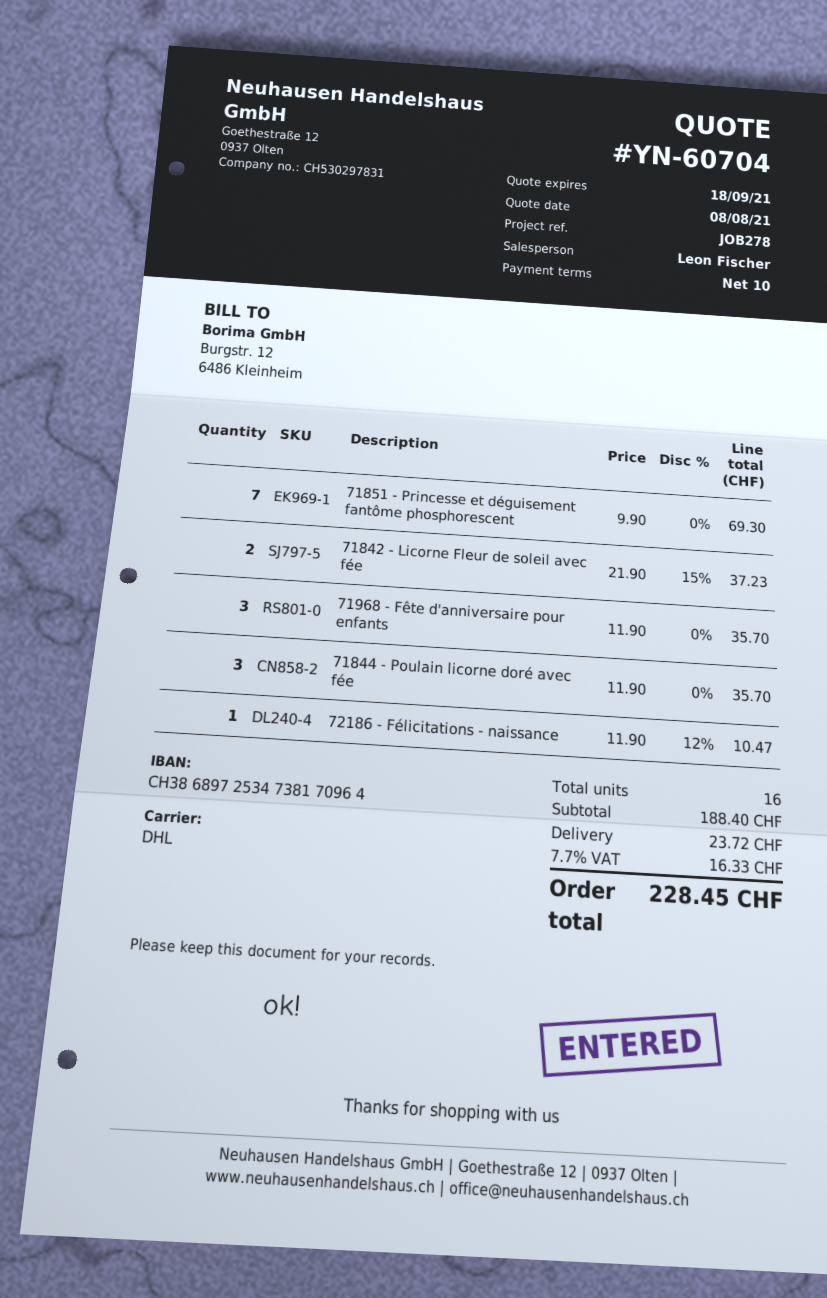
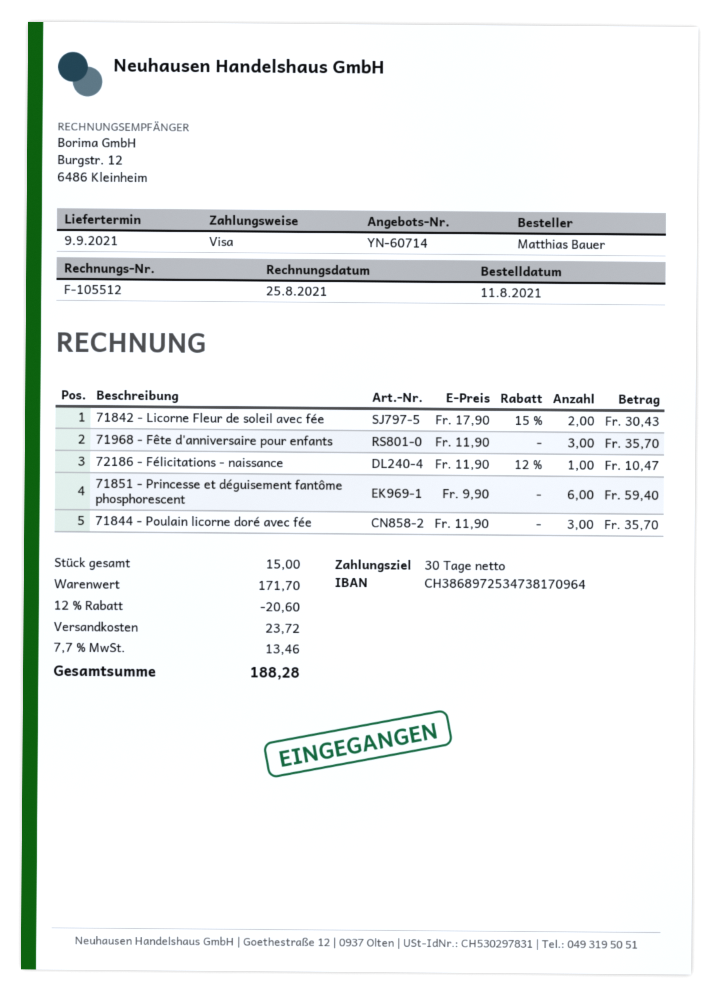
quote number: YN-60704 -> YN-60714
payment terms: 10 days -> 30 days
71851 - Princesse et déguisement fantôme phosphorescent: 7 x 9.90 = 69.30 -> 6 x 9.90 = 59.40
71842 - Licorne Fleur de soleil avec fée: 2 x 21.90 - 15% = 37.23 -> 2 x 17.90 - 15% = 30.43
total quantity: 16 -> 15
subtotal: 188.40 -> 171.70
discount: none -> 12% = 20.60
tax: 7.7% = 16.33 -> 7.7% = 13.46
total: 228.45 -> 188.28

